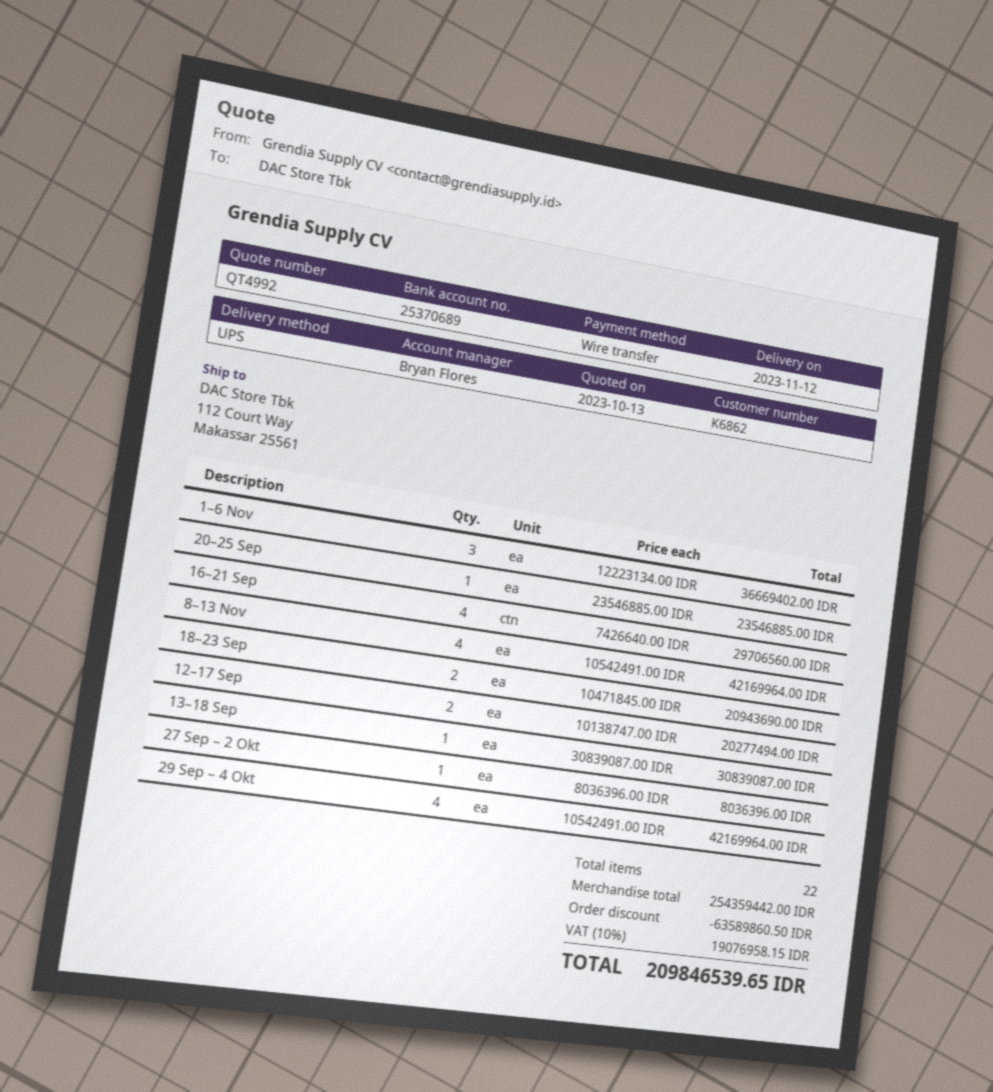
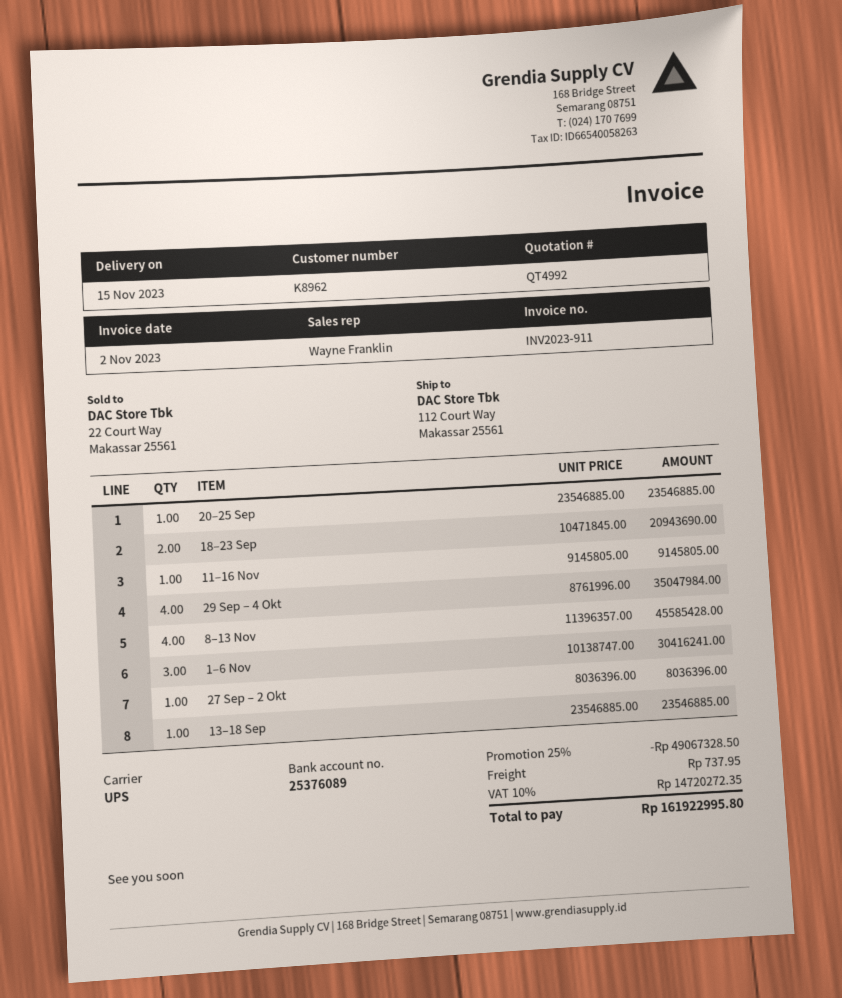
delivery date: 2023-11-12 -> 2023-11-15
customer number: K6862 -> K8962
sales rep: Bryan Flores -> Wayne Franklin
bank account: 25370689 -> 25376089
1–6 Nov: 3 x 12223134.00 = 36669402.00 -> 3 x 10138747.00 = 30416241.00
16–21 Sep: 4 x 7426640.00 = 29706560.00 -> none
8–13 Nov: 4 x 10542491.00 = 42169964.00 -> 4 x 11396357.00 = 45585428.00
12–17 Sep: 2 x 10138747.00 = 20277494.00 -> none
13–18 Sep: 1 x 30839087.00 = 30839087.00 -> 1 x 23546885.00 = 23546885.00
29 Sep – 4 Okt: 4 x 10542491.00 = 42169964.00 -> 4 x 8761996.00 = 35047984.00
11–16 Nov: none -> 1 x 9145805.00 = 9145805.00
discount: 63589860.50 -> 49067328.50
shipping: none -> 737.95
tax: 10% = 19076958.15 -> 10% = 14720272.35
total: 209846539.65 -> 161922995.80

